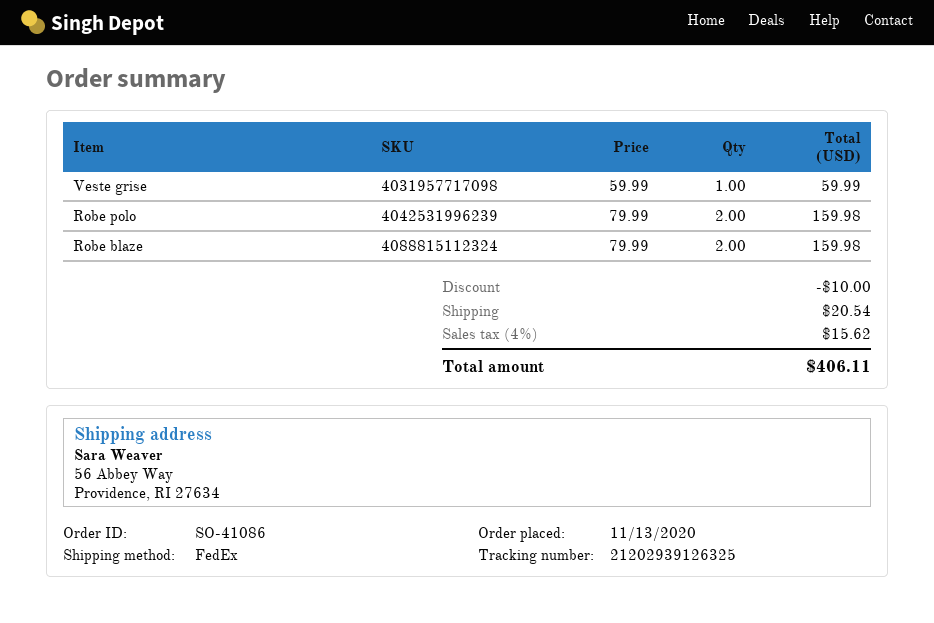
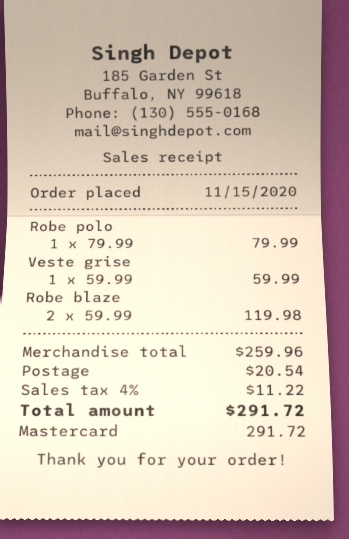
order date: 2020-11-13 -> 2020-11-15
Robe polo: 2 x 79.99 = 159.98 -> 1 x 79.99 = 79.99
Robe blaze: 2 x 79.99 = 159.98 -> 2 x 59.99 = 119.98
discount: 10.00 -> none
tax: 4% = 15.62 -> 4% = 11.22
total: 406.11 -> 291.72

